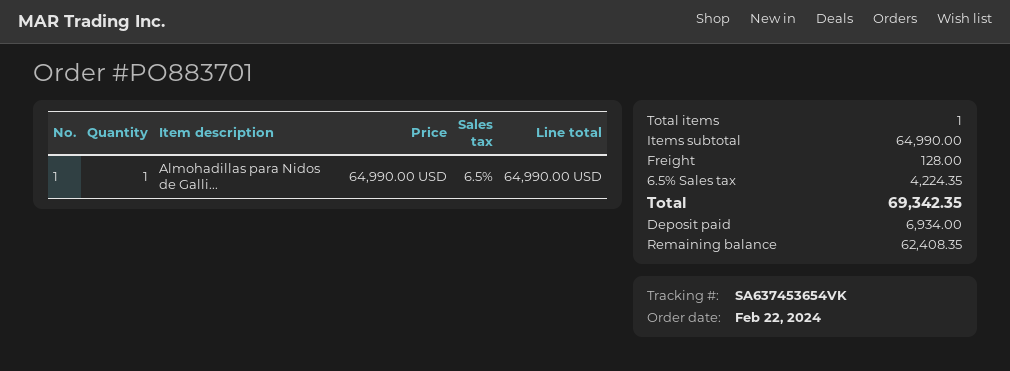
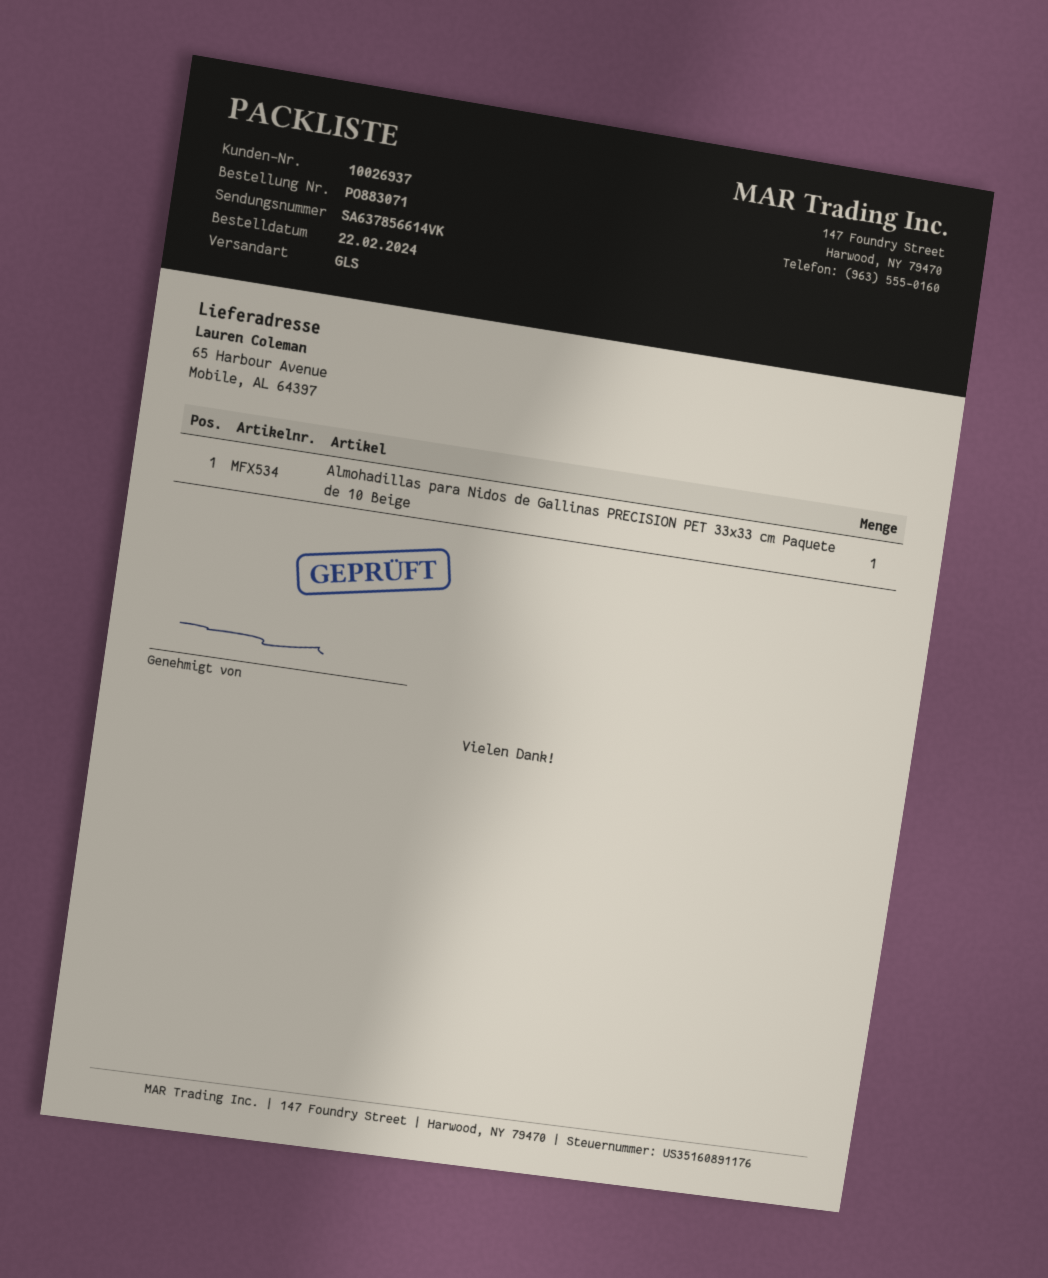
order number: PO883701 -> PO883071
tracking number: SA637453654VK -> SA637856614VK

